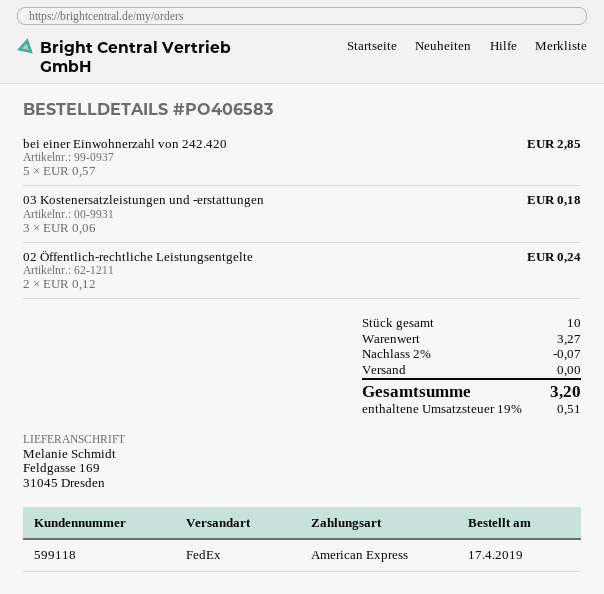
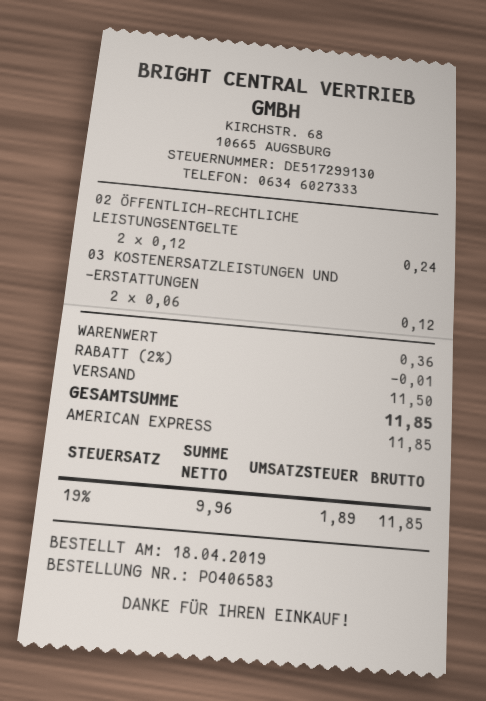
order date: 2019-04-17 -> 2019-04-18
bei einer Einwohnerzahl von 242.420: 5 x 0.57 = 2.85 -> none
03 Kostenersatzleistungen und -erstattungen: 3 x 0.06 = 0.18 -> 2 x 0.06 = 0.12
subtotal: 3.27 -> 0.36
discount: 2% = 0.07 -> 2% = 0.01
shipping: 0.00 -> 11.50
tax: 19% = 0.51 -> 19% = 1.89
total: 3.20 -> 11.85

